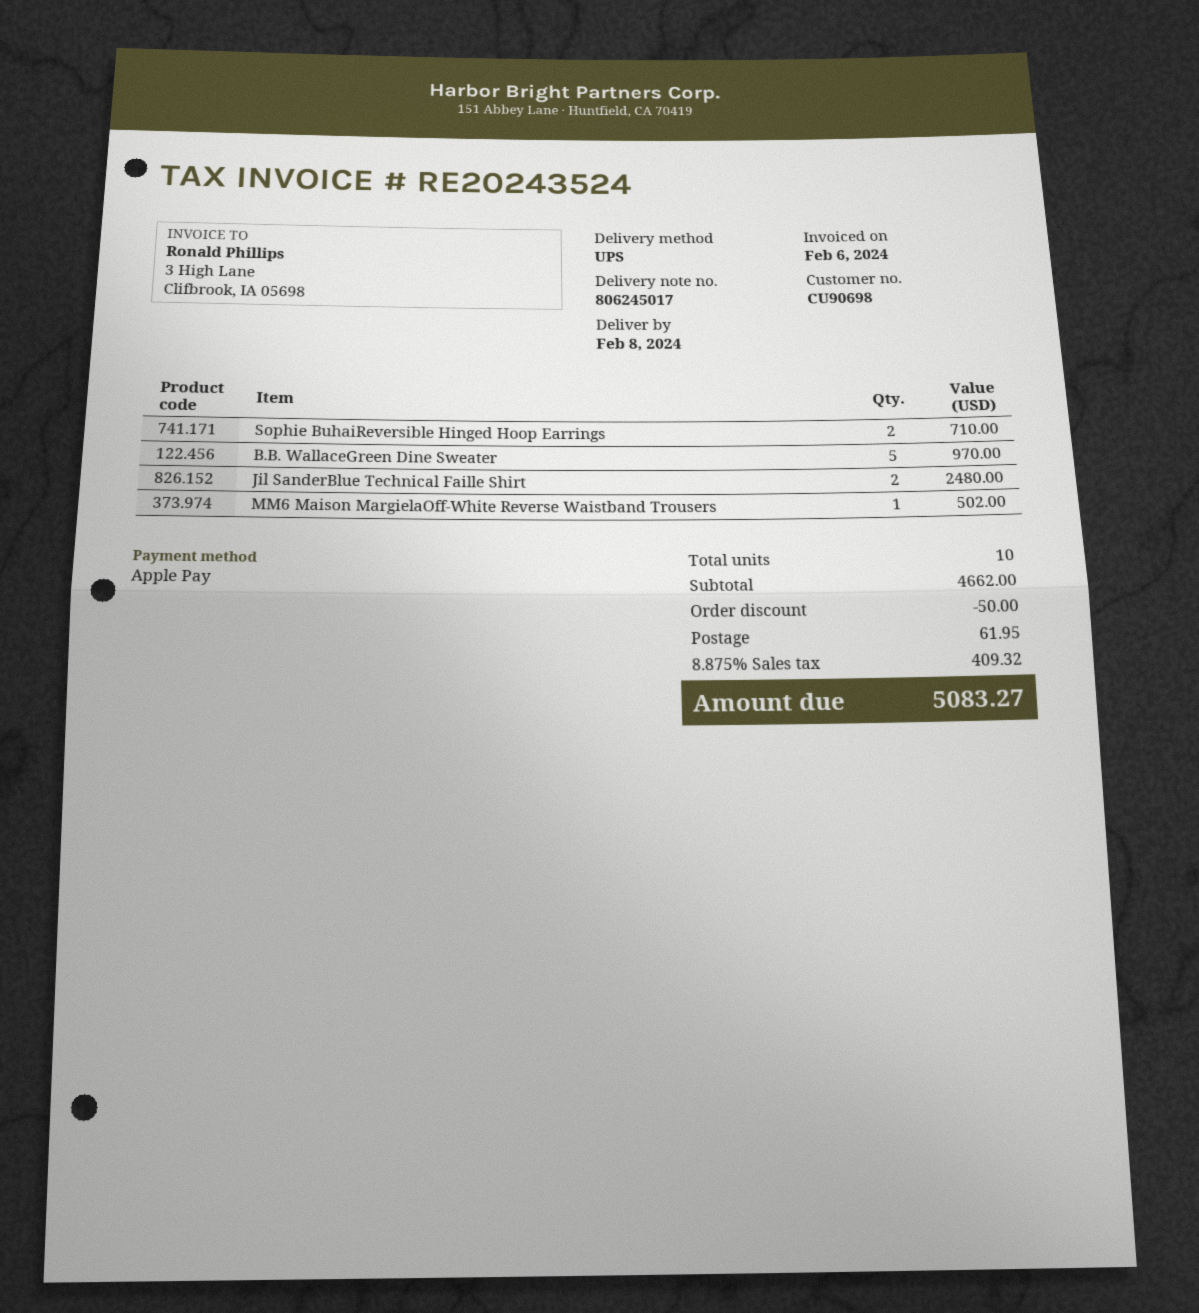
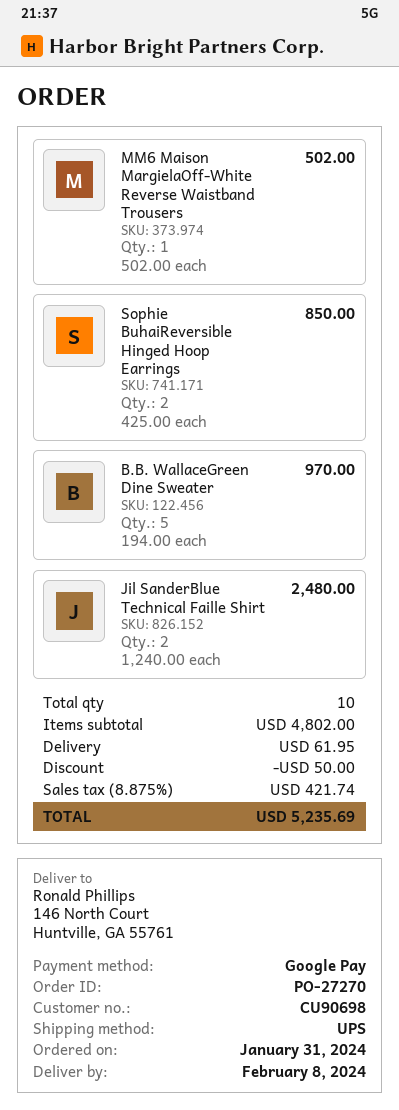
payment method: Apple Pay -> Google Pay
Sophie BuhaiReversible Hinged Hoop Earrings: 2 for 710.00 -> 2 for 850.00
subtotal: 4662.00 -> 4802.00
tax: 8.875% = 409.32 -> 8.875% = 421.74
total: 5083.27 -> 5235.69

